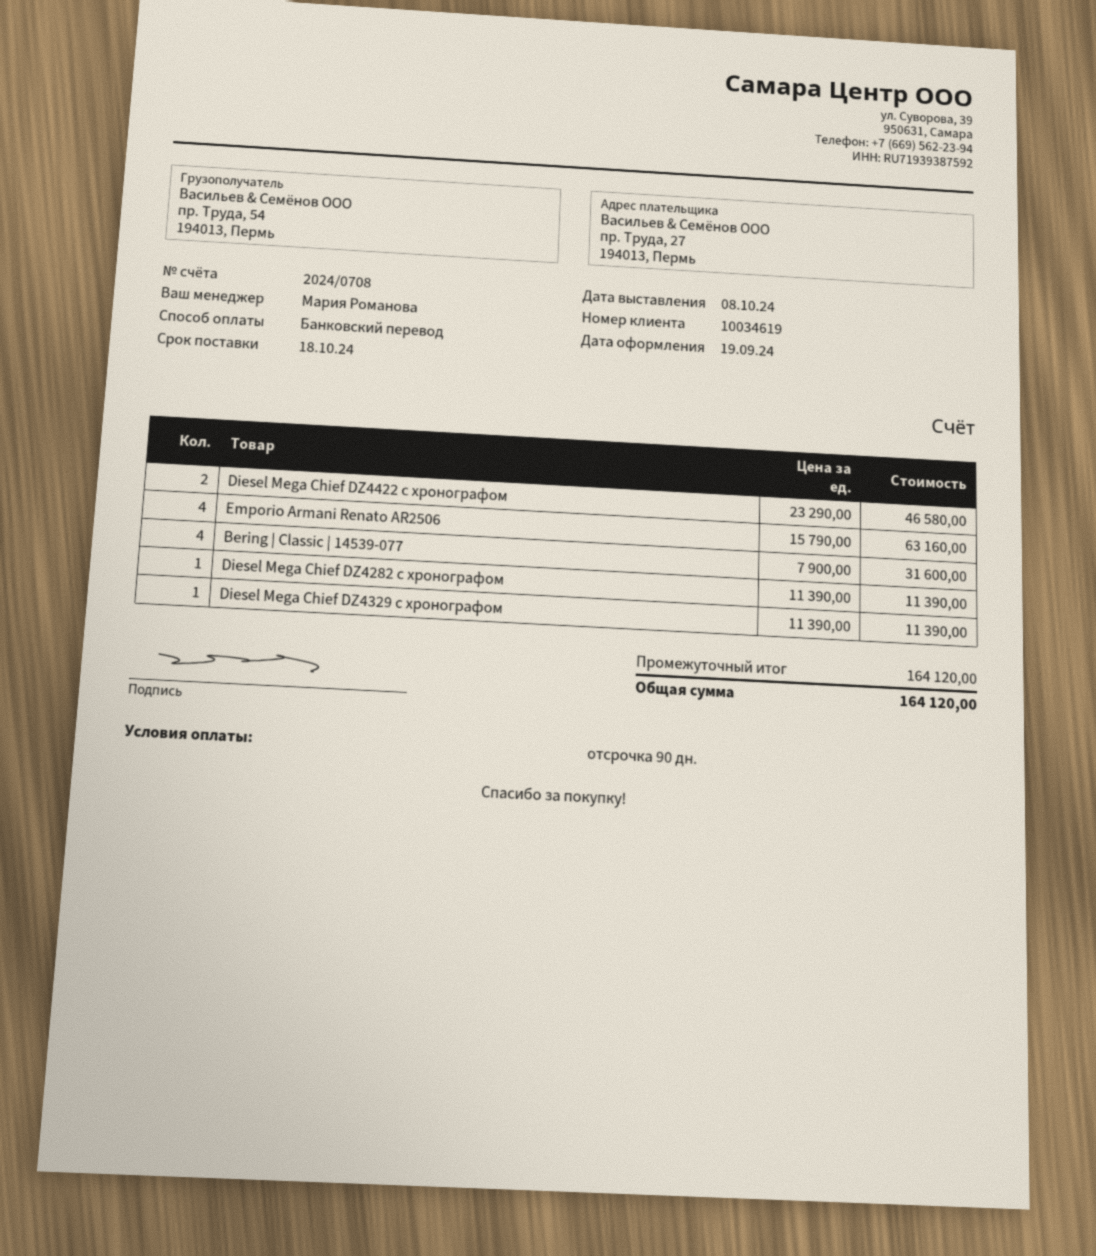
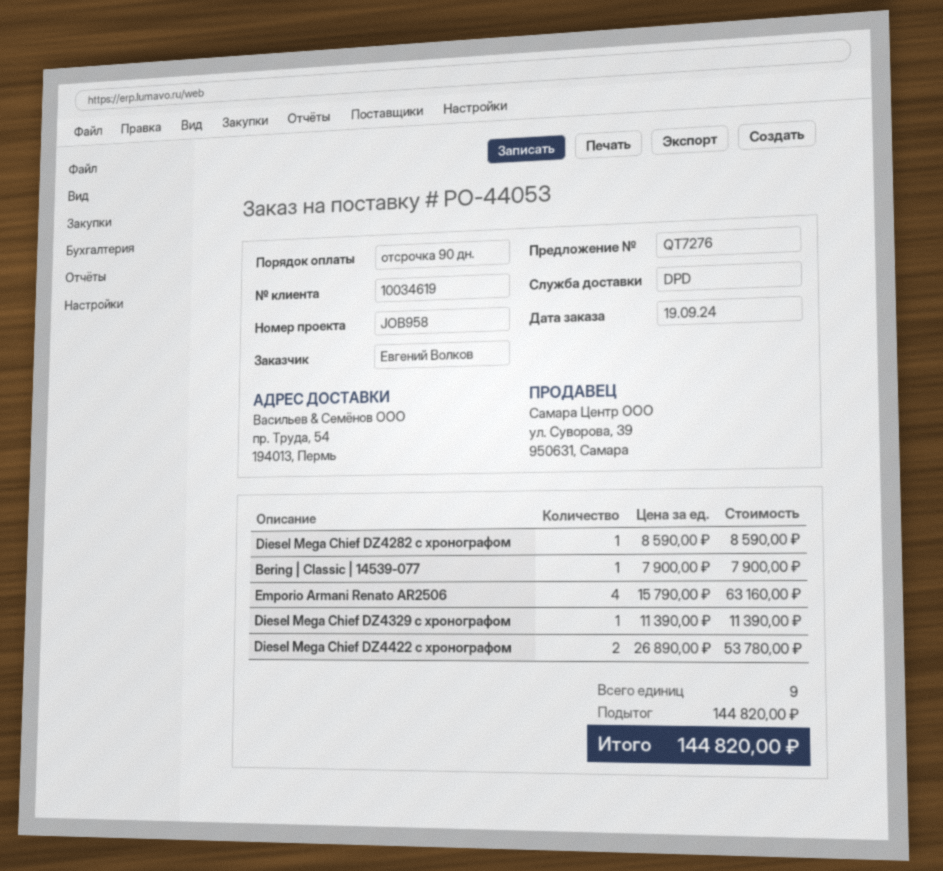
Diesel Mega Chief DZ4422 с хронографом: 2 x 23290.00 = 46580.00 -> 2 x 26890.00 = 53780.00
Bering | Classic | 14539-077: 4 x 7900.00 = 31600.00 -> 1 x 7900.00 = 7900.00
Diesel Mega Chief DZ4282 с хронографом: 1 x 11390.00 = 11390.00 -> 1 x 8590.00 = 8590.00
subtotal: 164120.00 -> 144820.00
total: 164120.00 -> 144820.00

